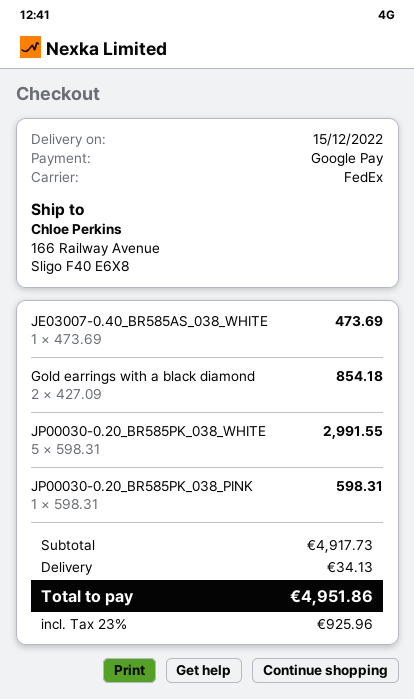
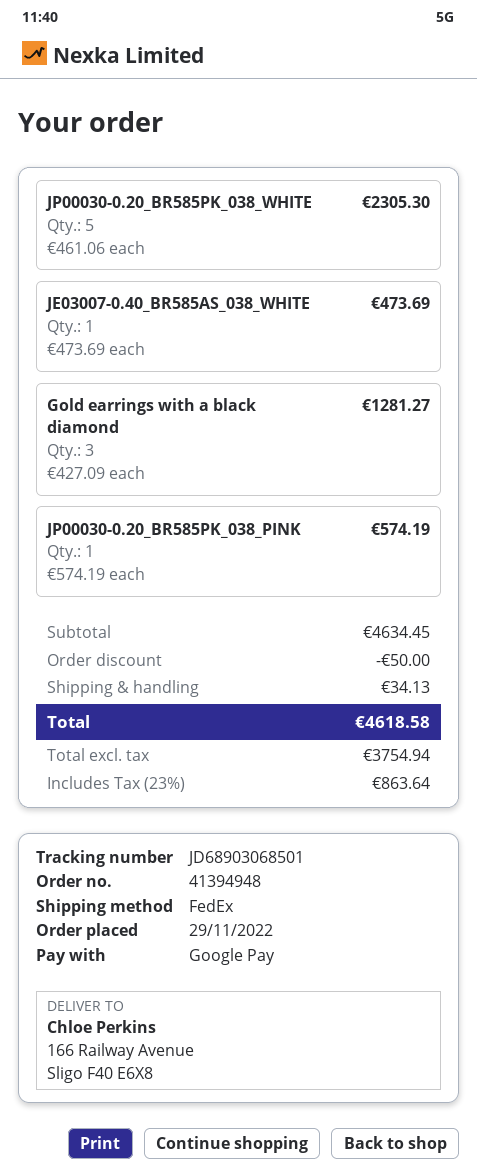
Gold earrings with a black diamond: 2 x 427.09 = 854.18 -> 3 x 427.09 = 1281.27
JP00030-0.20_BR585PK_038_WHITE: 5 x 598.31 = 2991.55 -> 5 x 461.06 = 2305.30
JP00030-0.20_BR585PK_038_PINK: 1 x 598.31 = 598.31 -> 1 x 574.19 = 574.19
subtotal: 4917.73 -> 4634.45
discount: none -> 50.00
tax: 23% = 925.96 -> 23% = 863.64
total: 4951.86 -> 4618.58

